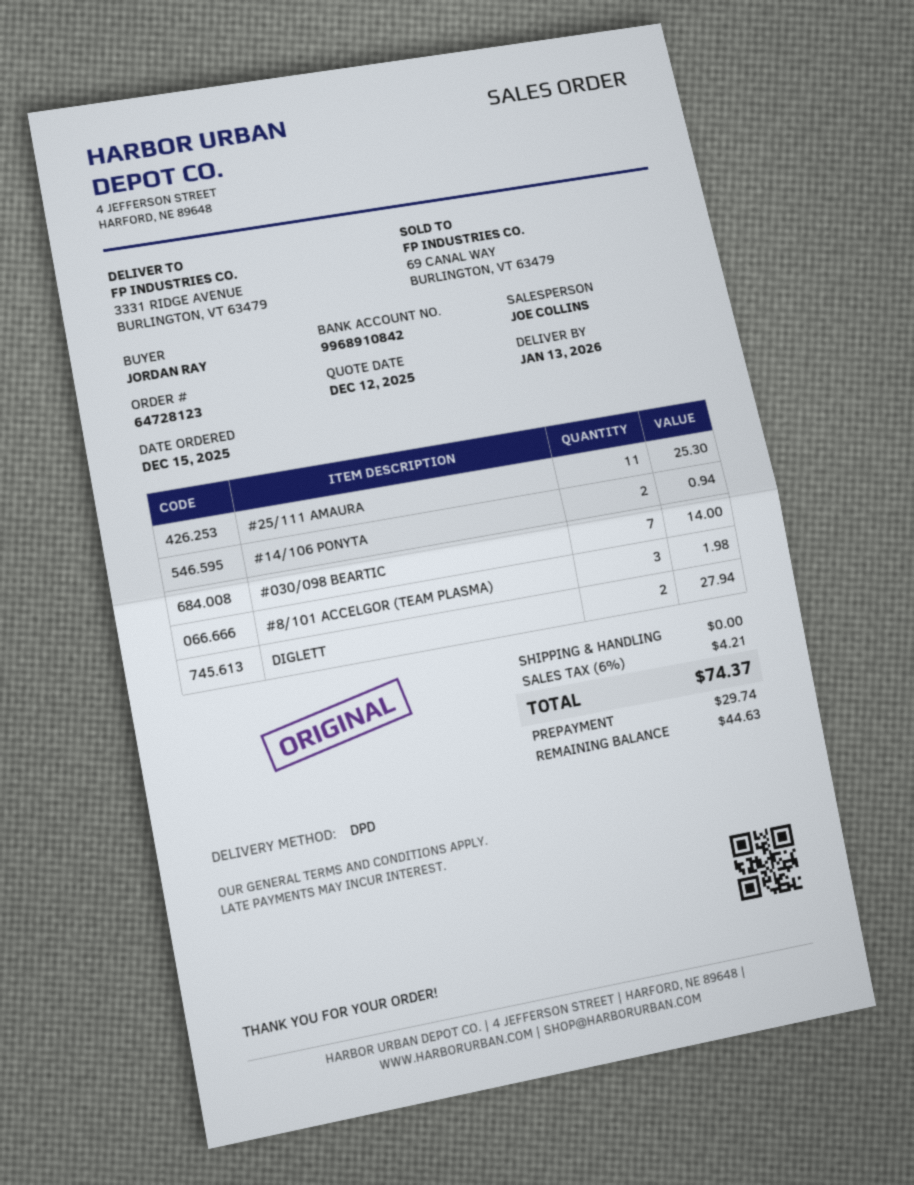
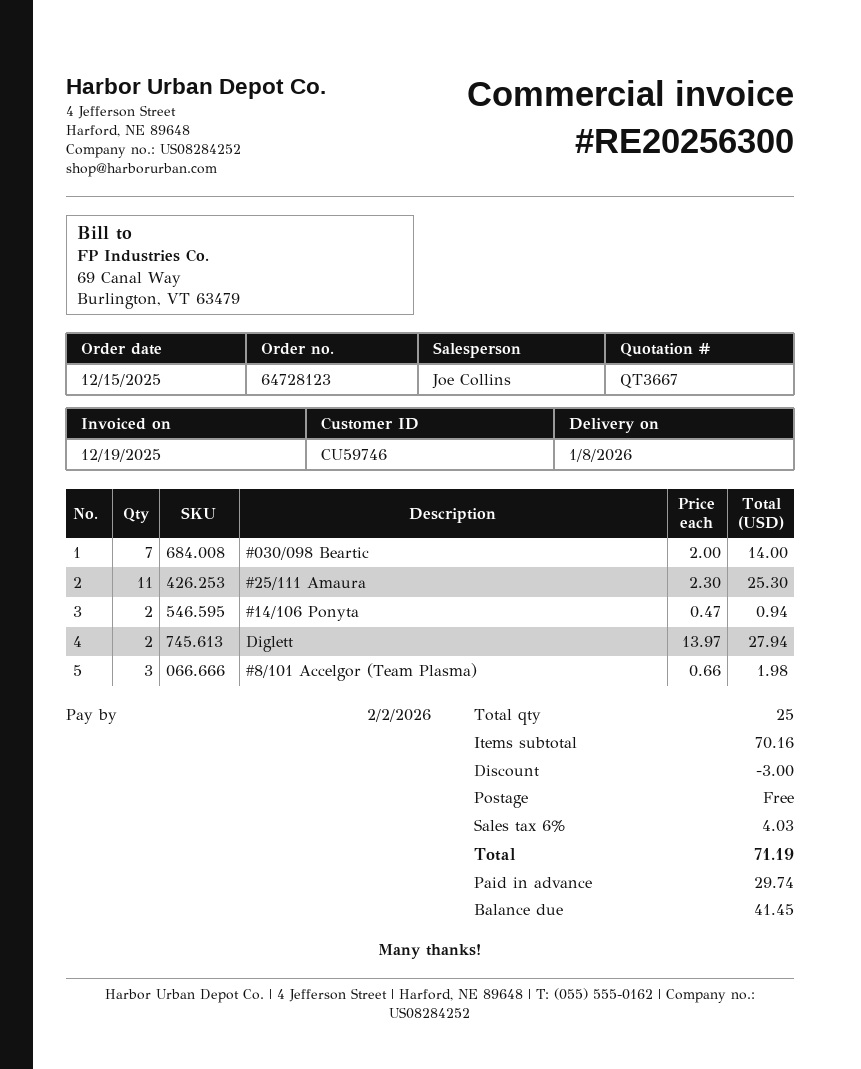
delivery date: 2026-01-13 -> 2026-01-08
discount: none -> 3.00
tax: 6% = 4.21 -> 6% = 4.03
total: 74.37 -> 71.19
balance: 44.63 -> 41.45

